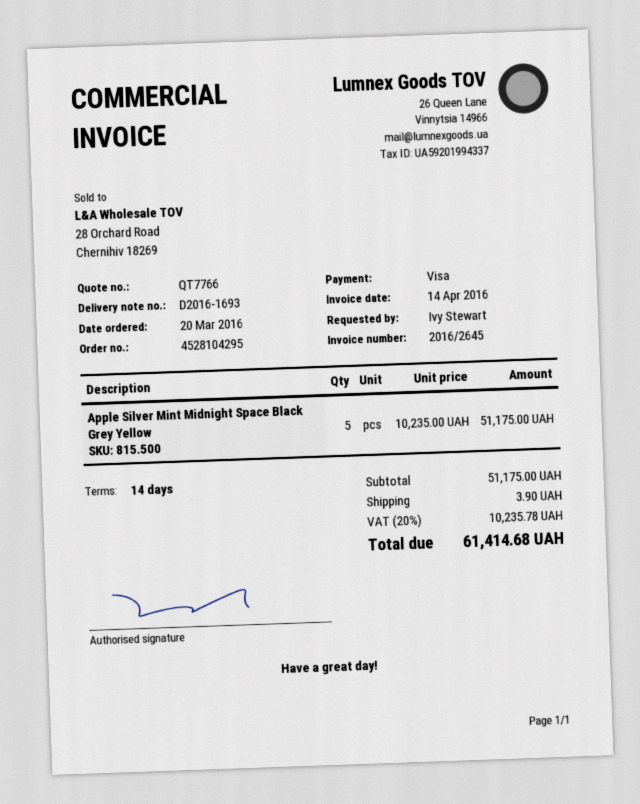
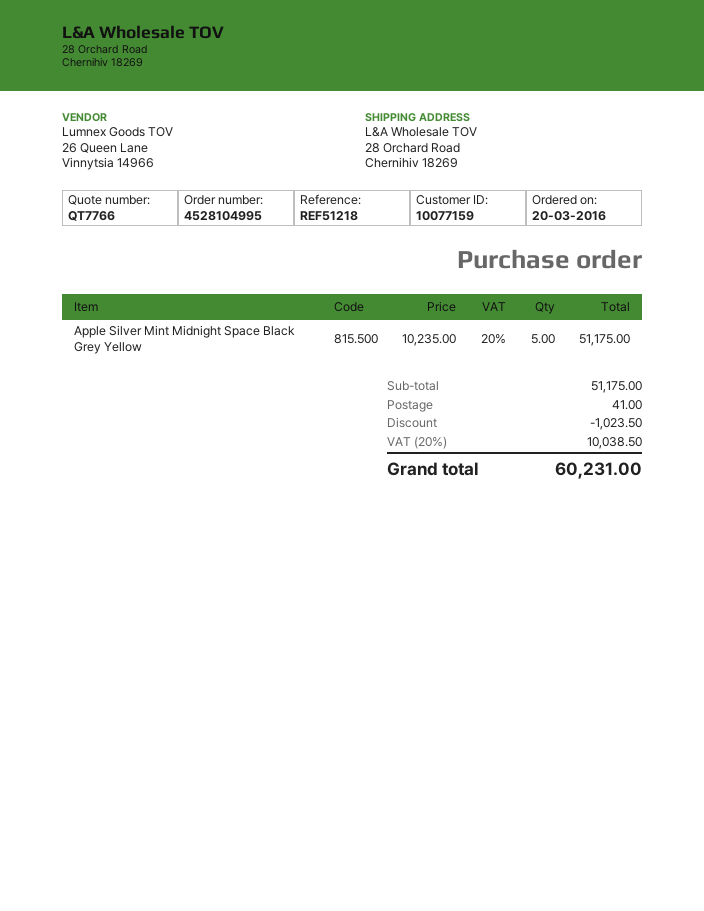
order number: 4528104295 -> 4528104995
discount: none -> 1023.50
shipping: 3.90 -> 41.00
tax: 20% = 10235.78 -> 20% = 10038.50
total: 61414.68 -> 60231.00

